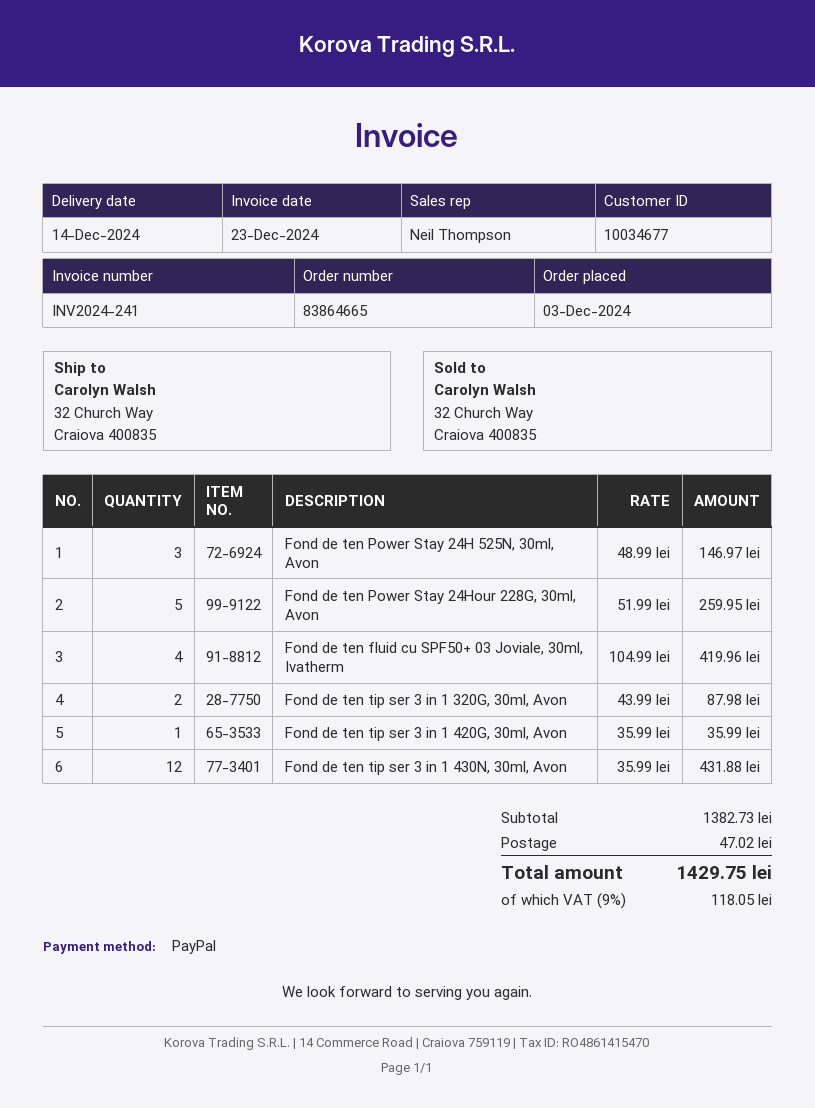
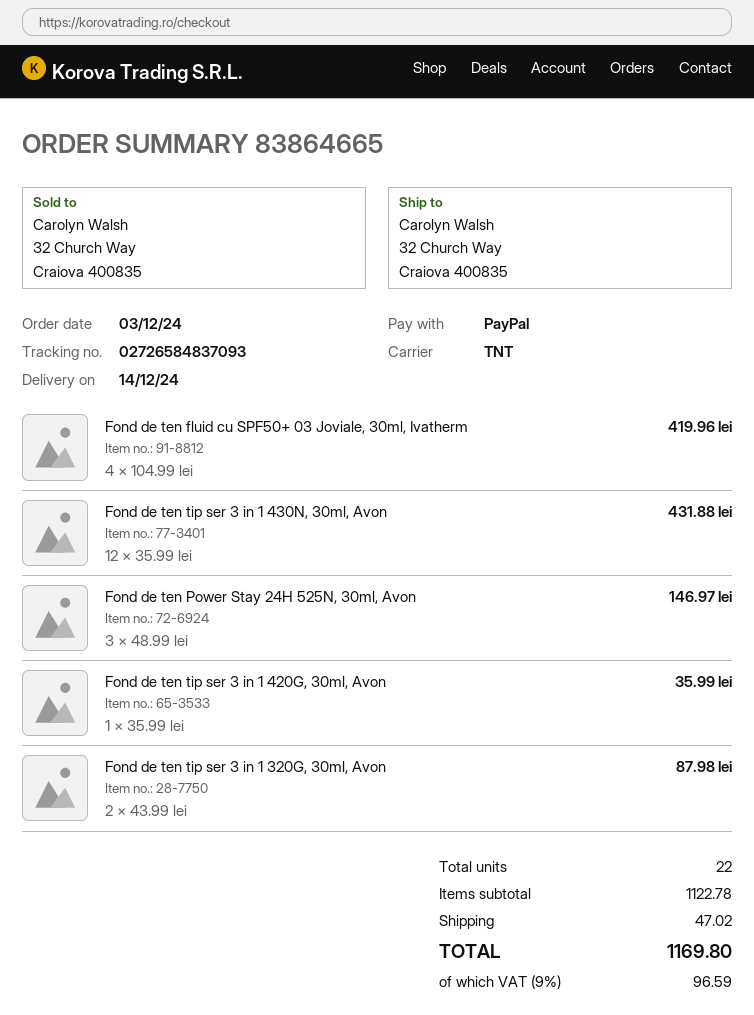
Fond de ten Power Stay 24Hour 228G, 30ml, Avon: 5 x 51.99 = 259.95 -> none
subtotal: 1382.73 -> 1122.78
tax: 9% = 118.05 -> 9% = 96.59
total: 1429.75 -> 1169.80

